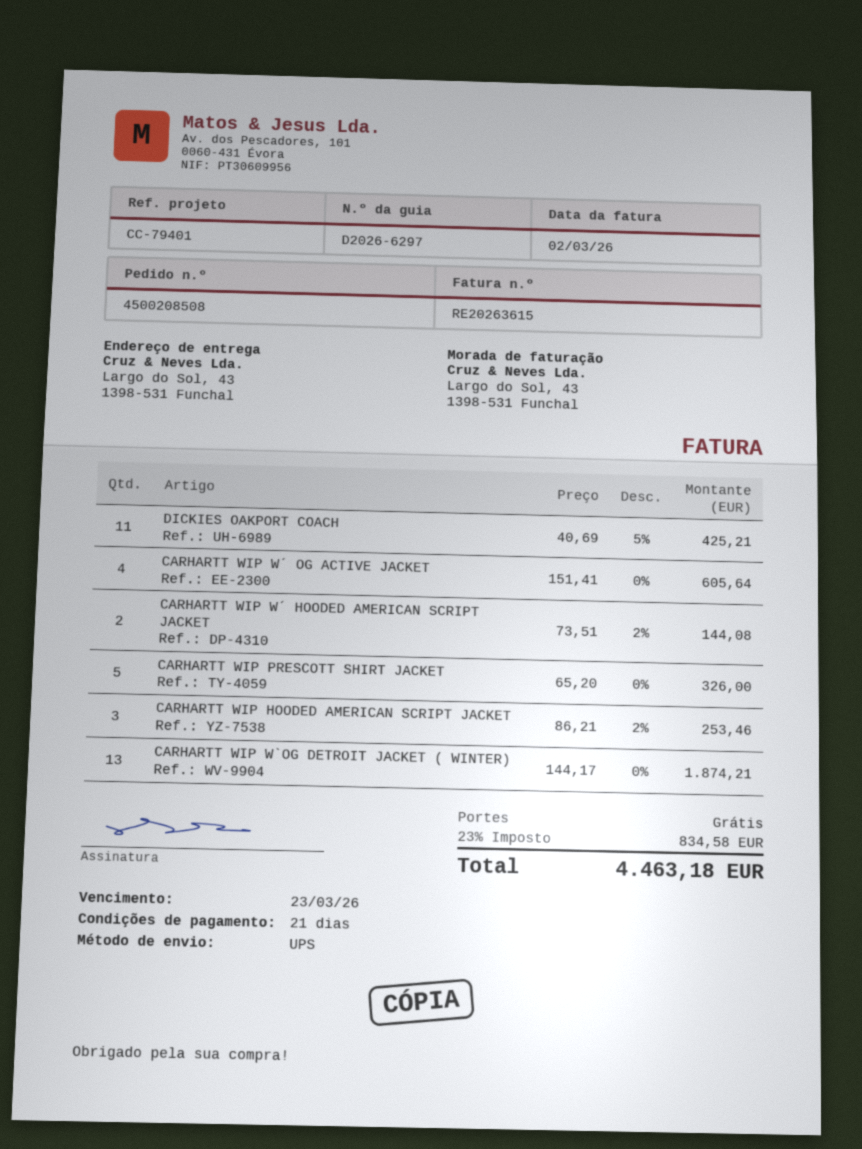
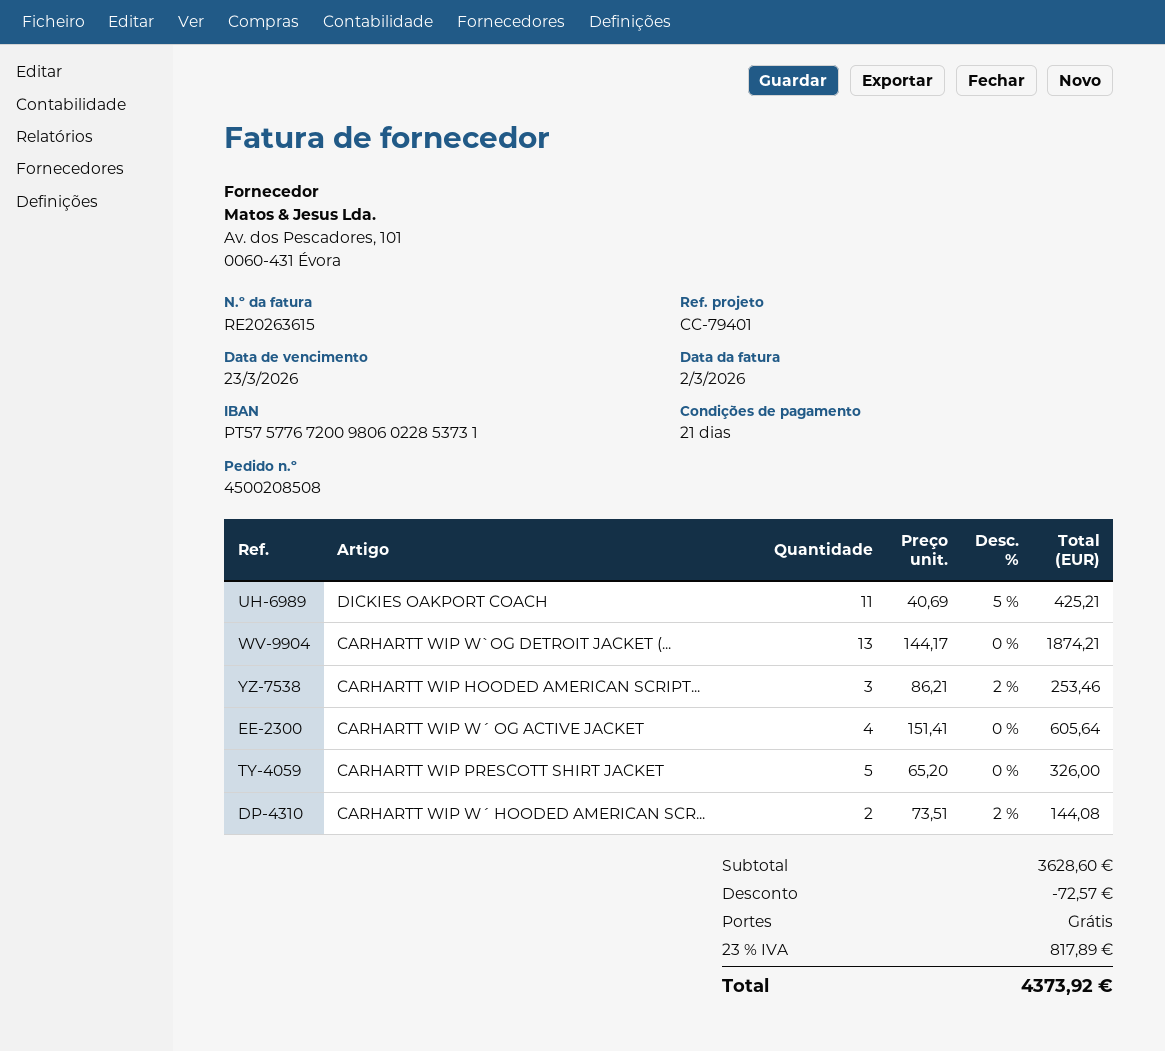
discount: none -> 72.57
tax: 23% = 834.58 -> 23% = 817.89
total: 4463.18 -> 4373.92

